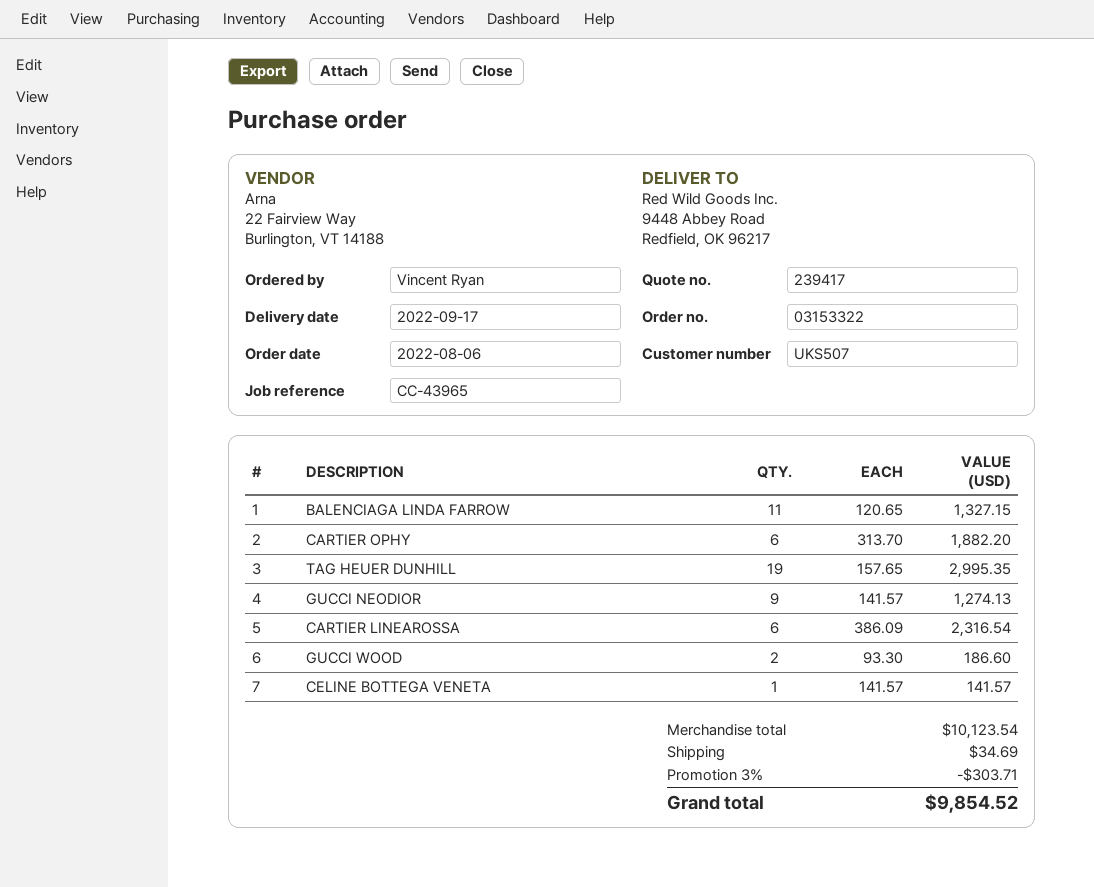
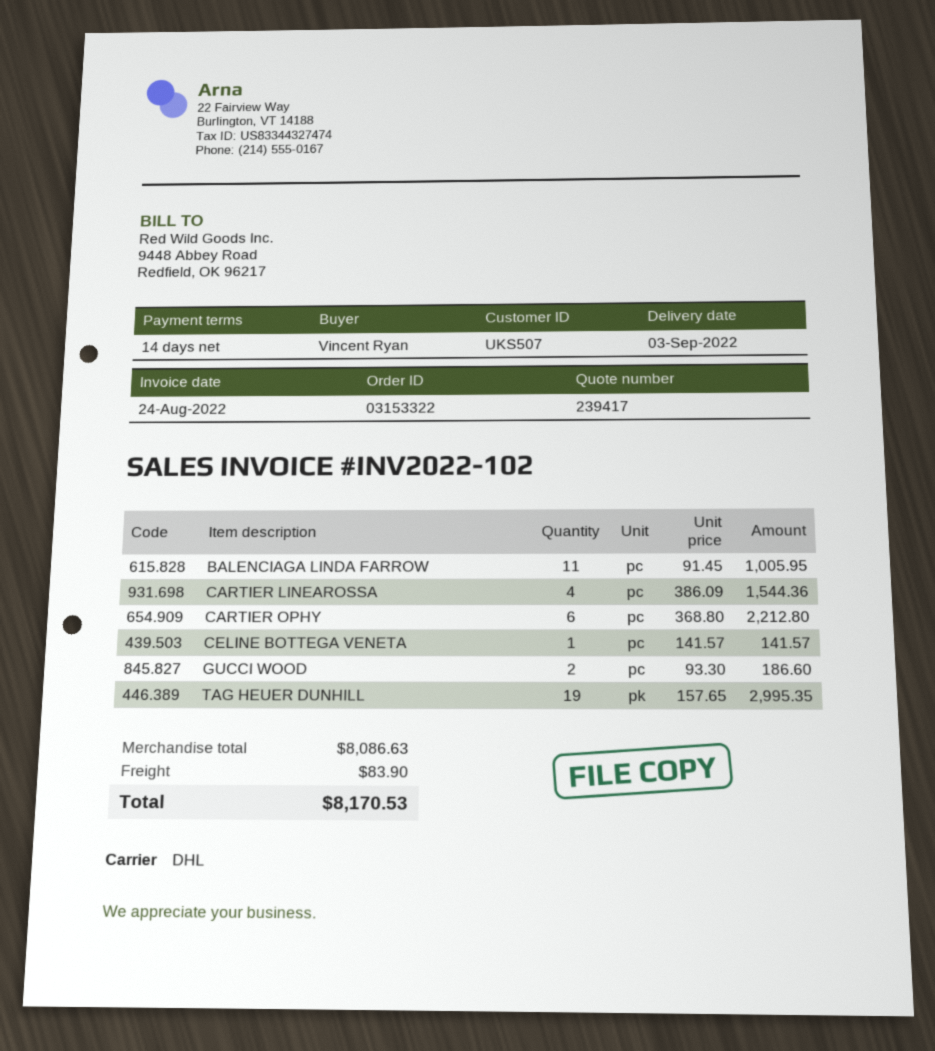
delivery date: 2022-09-17 -> 2022-09-03
BALENCIAGA LINDA FARROW: 11 x 120.65 = 1327.15 -> 11 x 91.45 = 1005.95
CARTIER OPHY: 6 x 313.70 = 1882.20 -> 6 x 368.80 = 2212.80
GUCCI NEODIOR: 9 x 141.57 = 1274.13 -> none
CARTIER LINEAROSSA: 6 x 386.09 = 2316.54 -> 4 x 386.09 = 1544.36
subtotal: 10123.54 -> 8086.63
discount: 3% = 303.71 -> none
shipping: 34.69 -> 83.90
total: 9854.52 -> 8170.53

